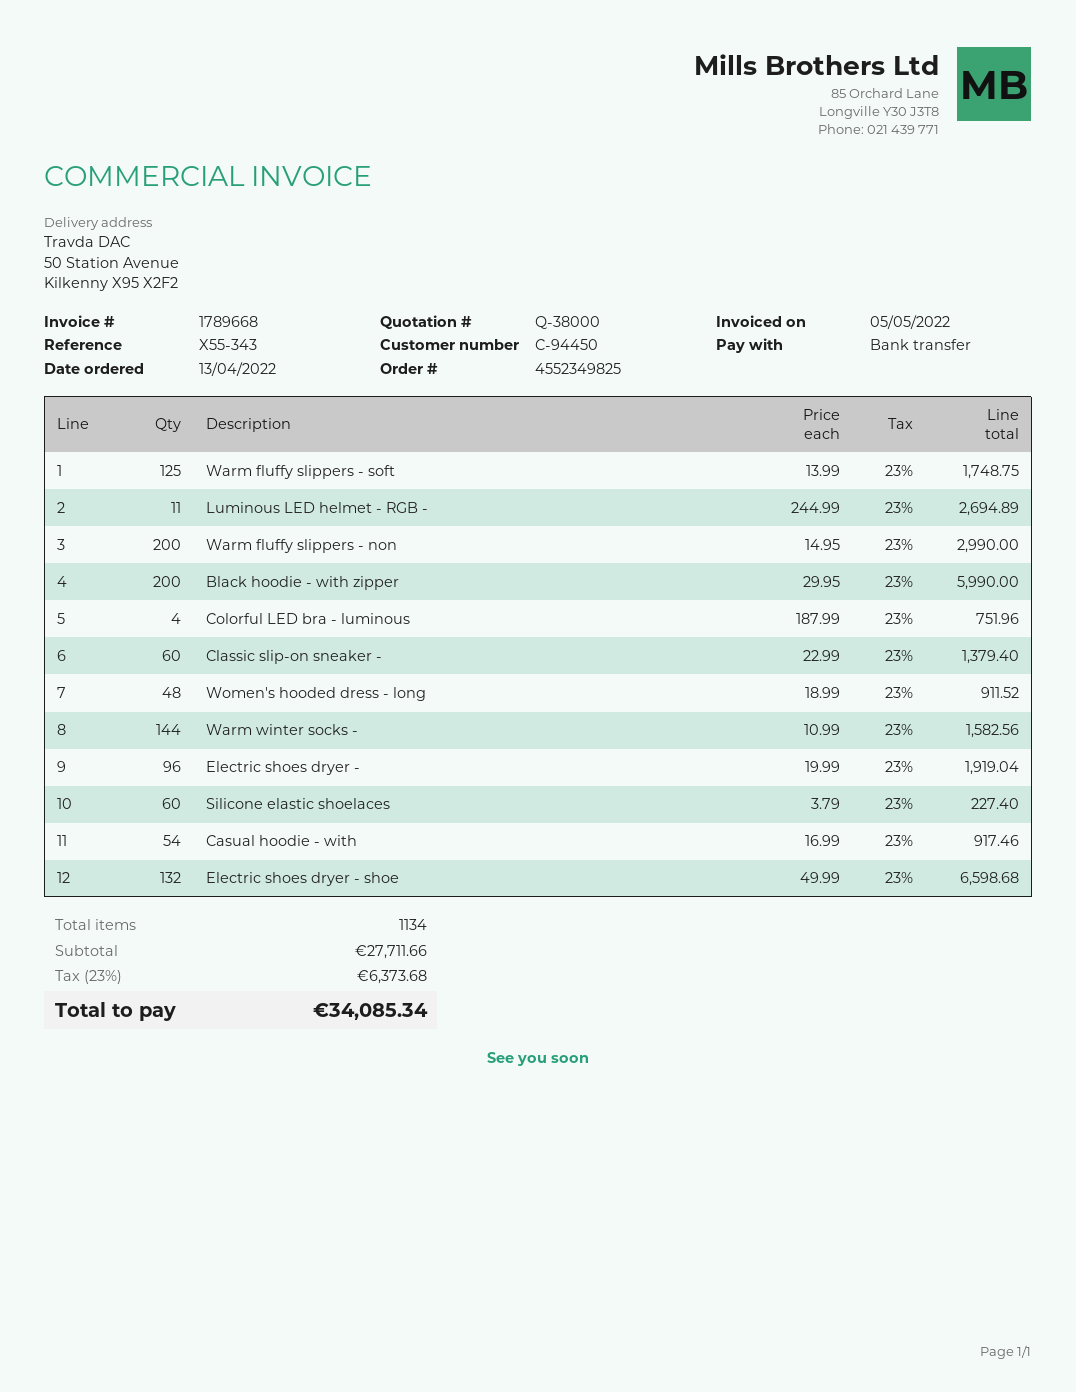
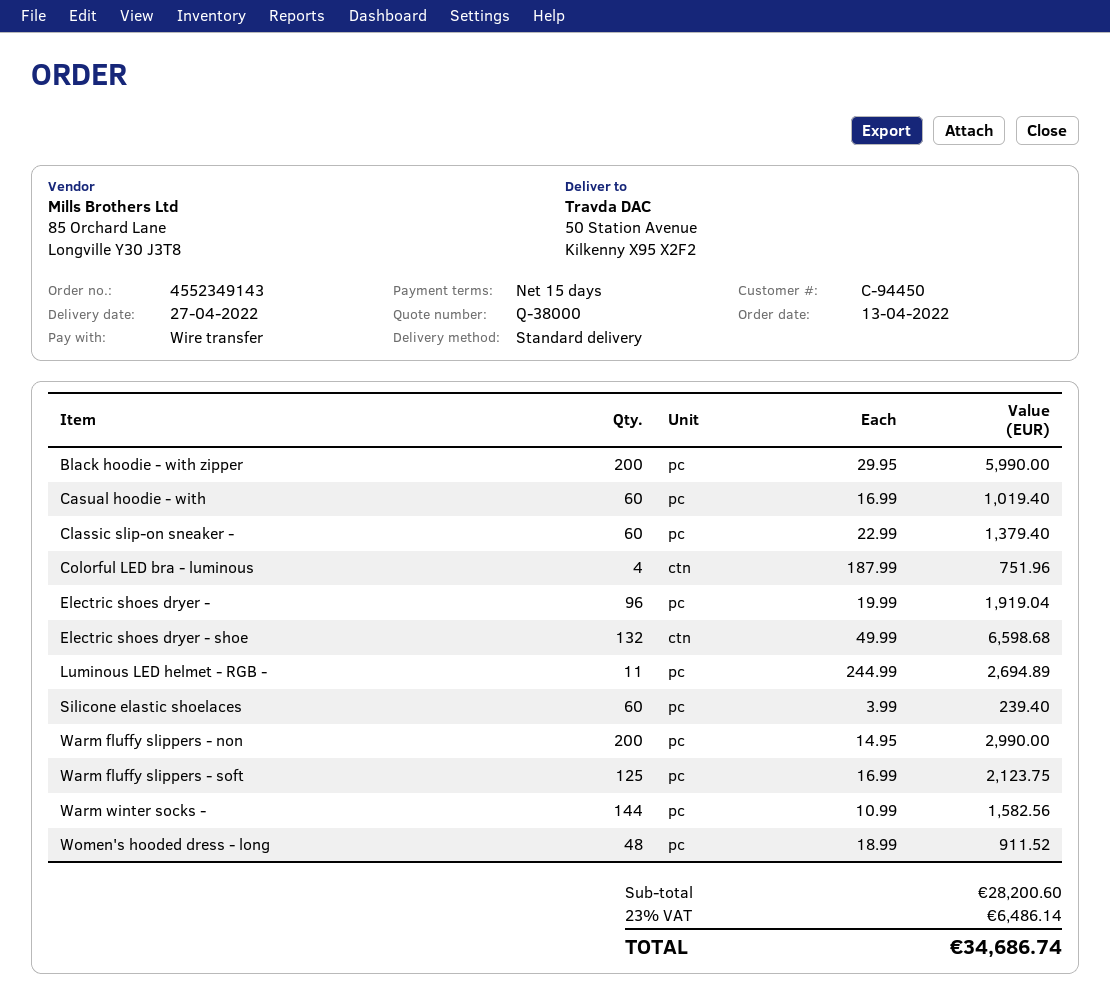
order number: 4552349825 -> 4552349143
Warm fluffy slippers - soft: 125 x 13.99 = 1748.75 -> 125 x 16.99 = 2123.75
Silicone elastic shoelaces: 60 x 3.79 = 227.40 -> 60 x 3.99 = 239.40
Casual hoodie - with: 54 x 16.99 = 917.46 -> 60 x 16.99 = 1019.40
subtotal: 27711.66 -> 28200.60
tax: 23% = 6373.68 -> 23% = 6486.14
total: 34085.34 -> 34686.74

